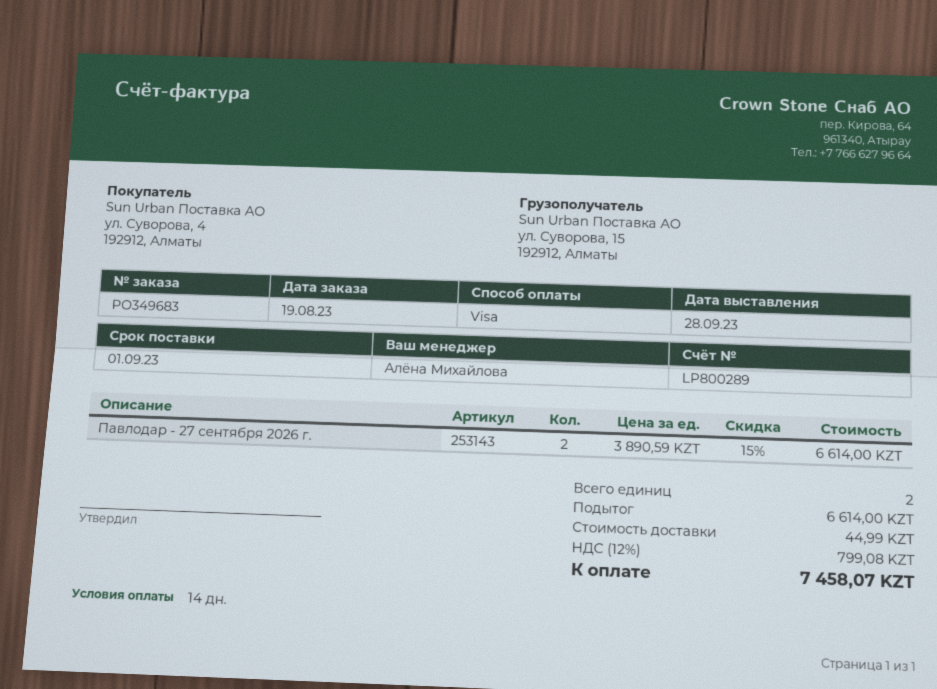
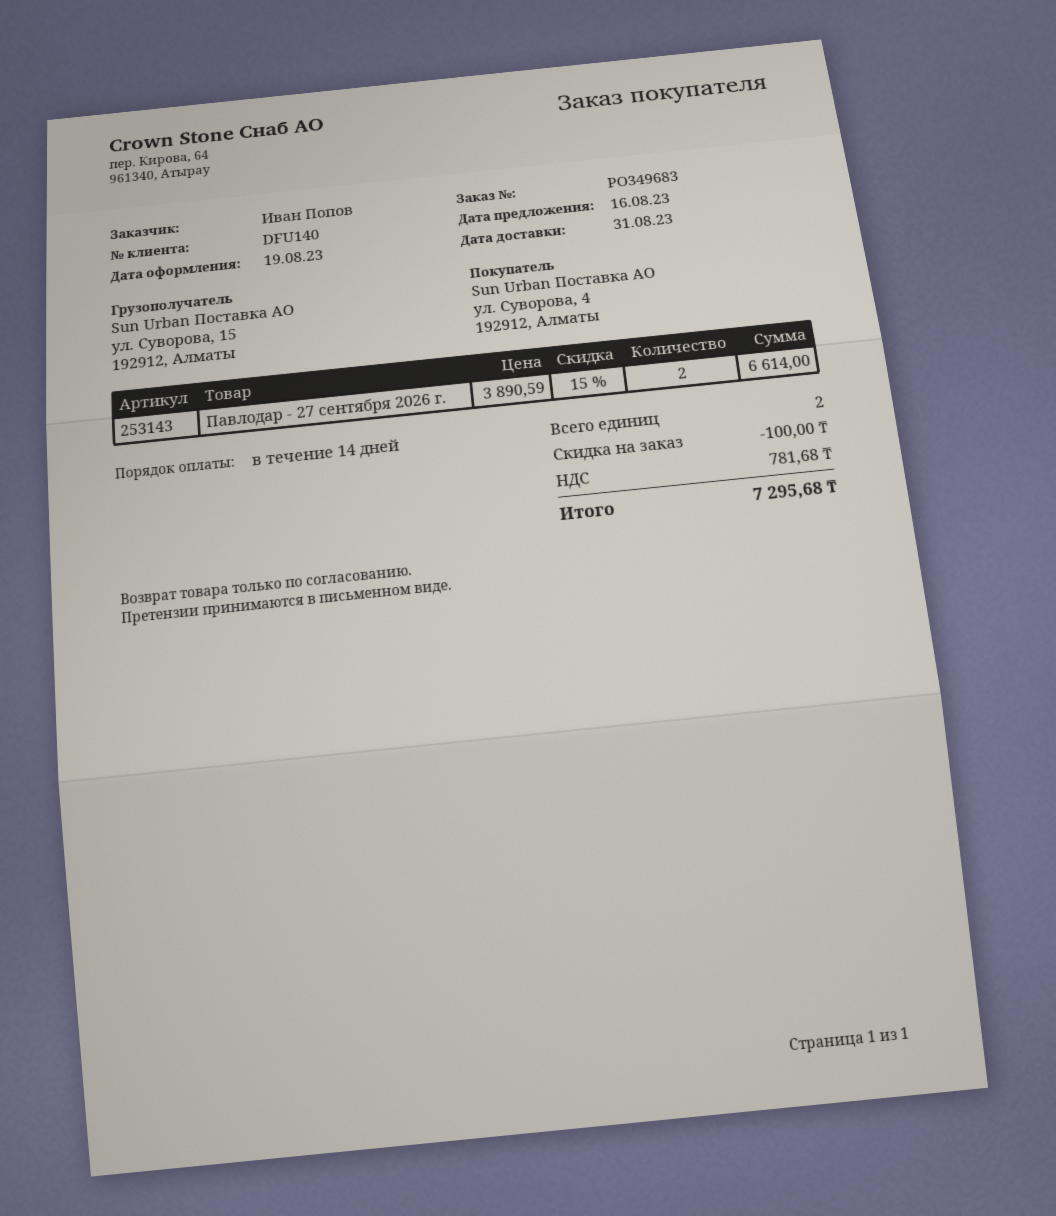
delivery date: 2023-09-01 -> 2023-08-31
discount: none -> 100.00
shipping: 44.99 -> none
tax: 799.08 -> 781.68
total: 7458.07 -> 7295.68

